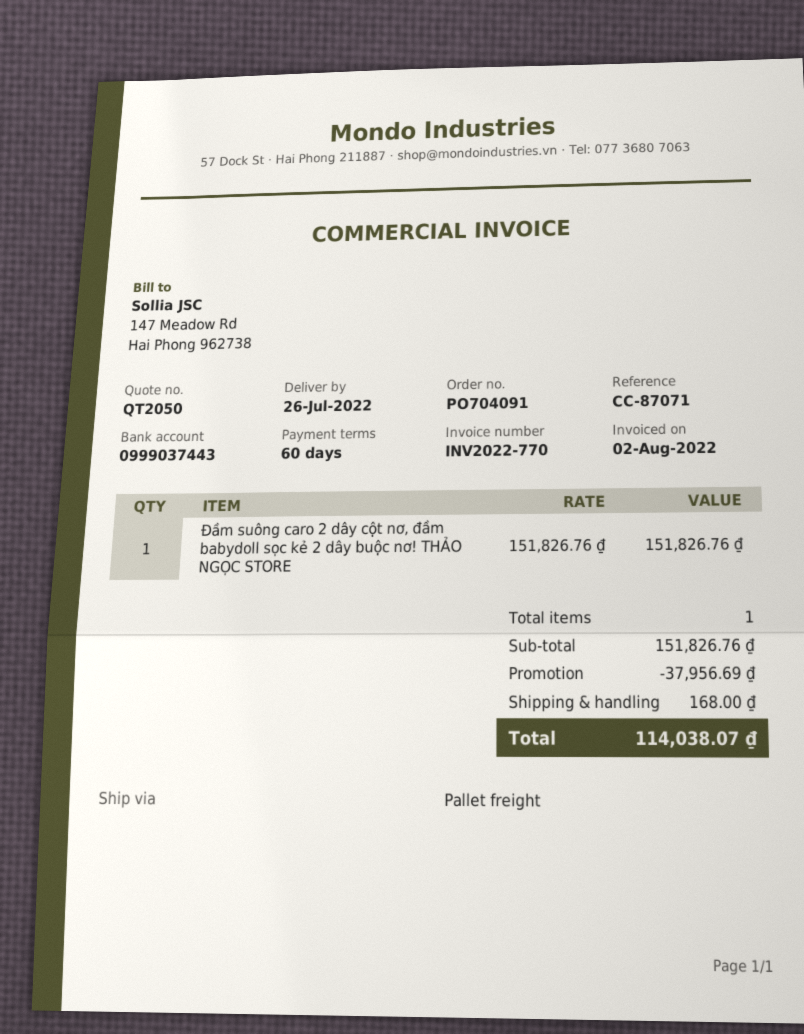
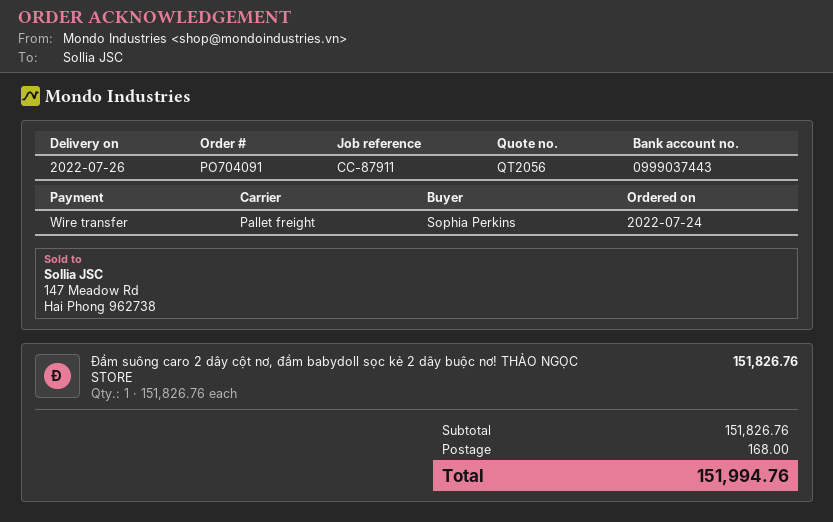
quote number: QT2050 -> QT2056
reference: CC-87071 -> CC-87911
discount: 37956.69 -> none
total: 114038.07 -> 151994.76

